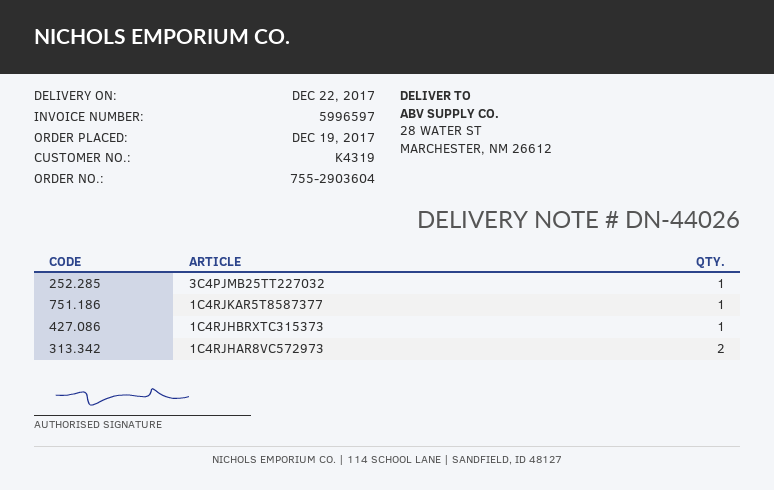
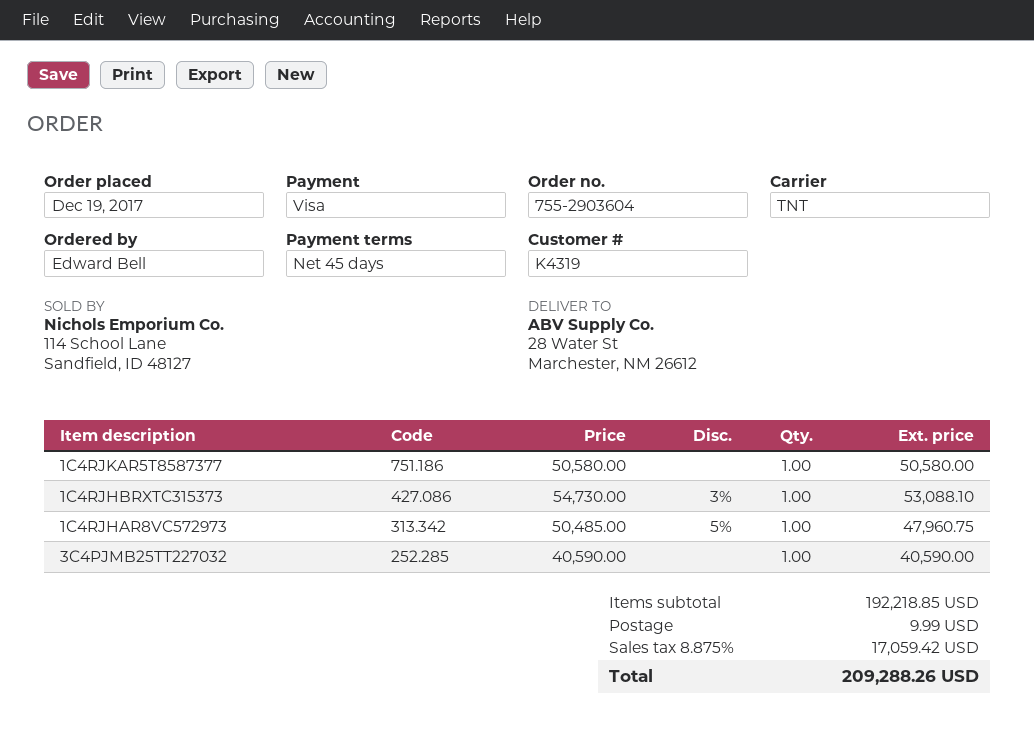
1C4RJHAR8VC572973: 2 -> 1

